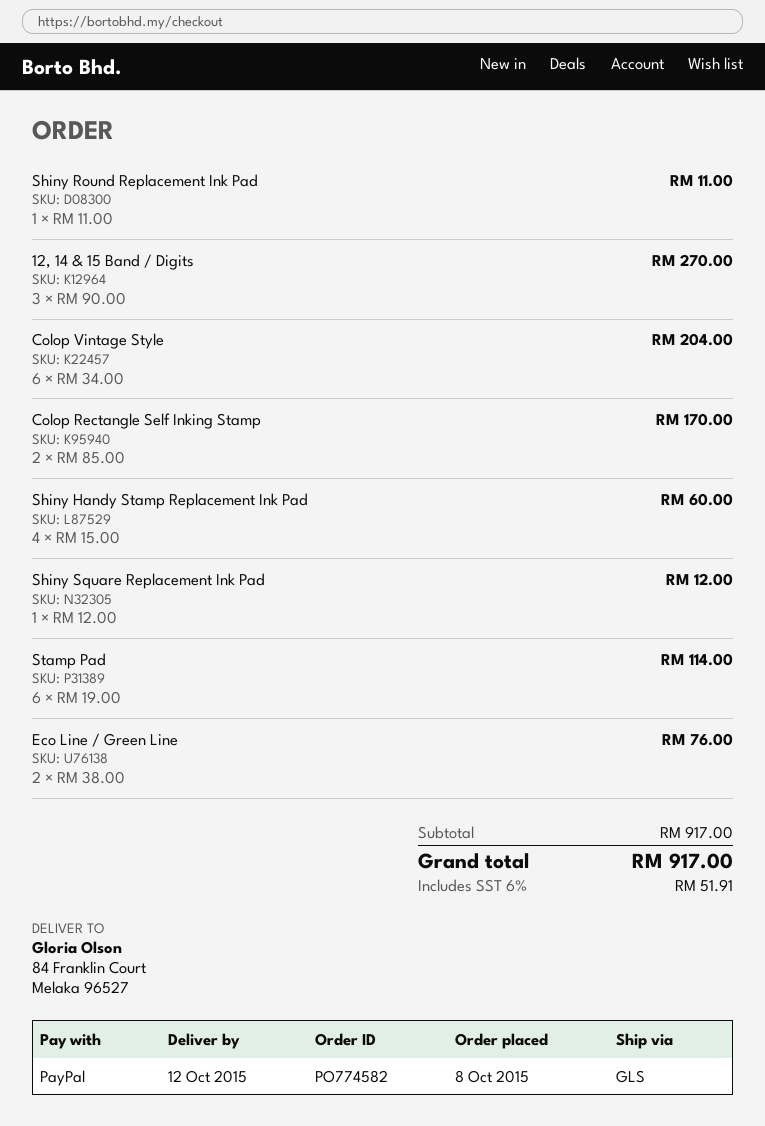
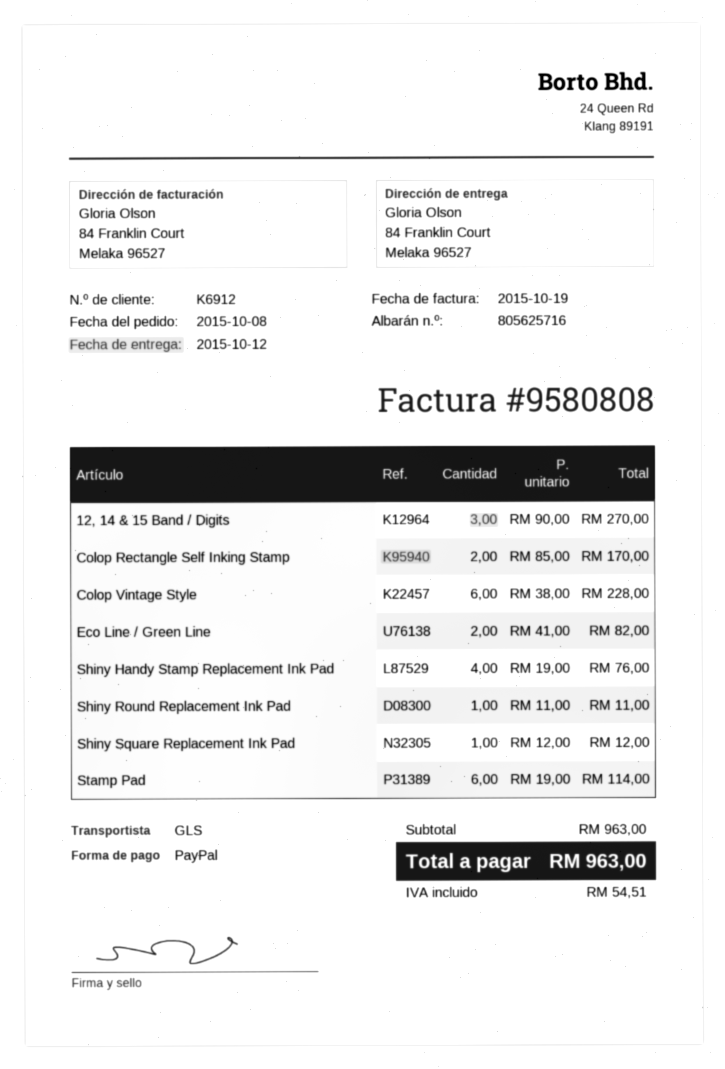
Colop Vintage Style: 6 x 34.00 = 204.00 -> 6 x 38.00 = 228.00
Shiny Handy Stamp Replacement Ink Pad: 4 x 15.00 = 60.00 -> 4 x 19.00 = 76.00
Eco Line / Green Line: 2 x 38.00 = 76.00 -> 2 x 41.00 = 82.00
subtotal: 917.00 -> 963.00
tax: 51.91 -> 54.51
total: 917.00 -> 963.00

